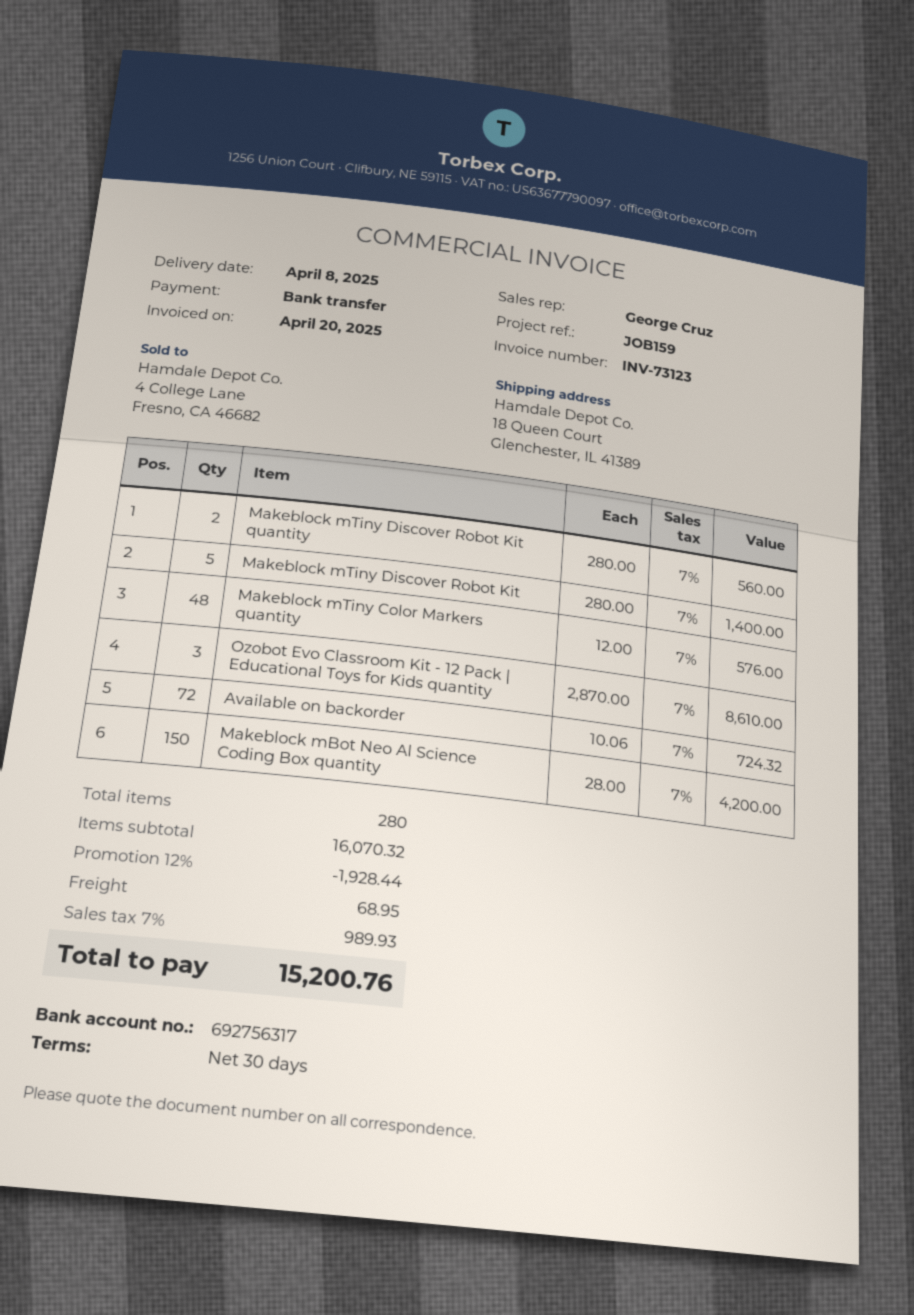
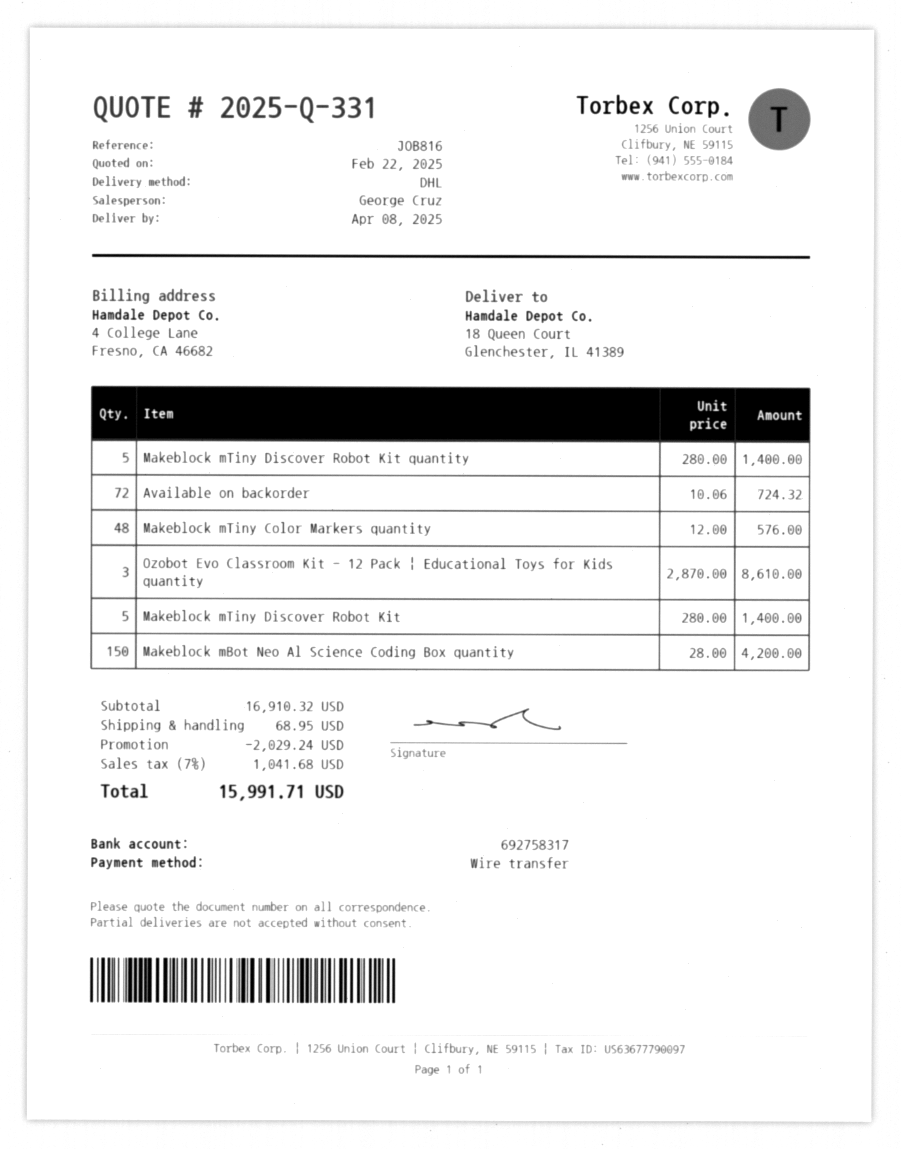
reference: JOB159 -> JOB816
bank account: 692756317 -> 692758317
Makeblock mTiny Discover Robot Kit quantity: 2 x 280.00 = 560.00 -> 5 x 280.00 = 1400.00
subtotal: 16070.32 -> 16910.32
discount: 1928.44 -> 2029.24
tax: 7% = 989.93 -> 7% = 1041.68
total: 15200.76 -> 15991.71

